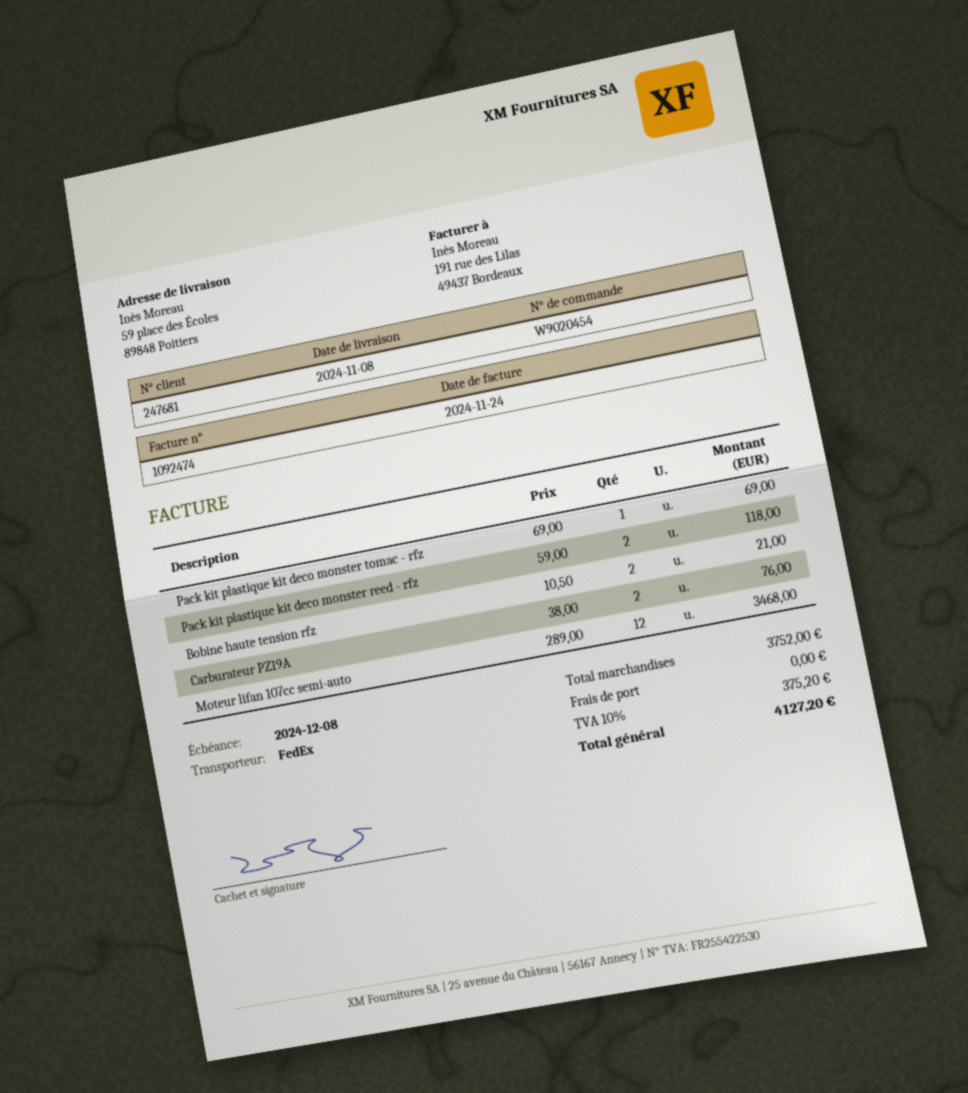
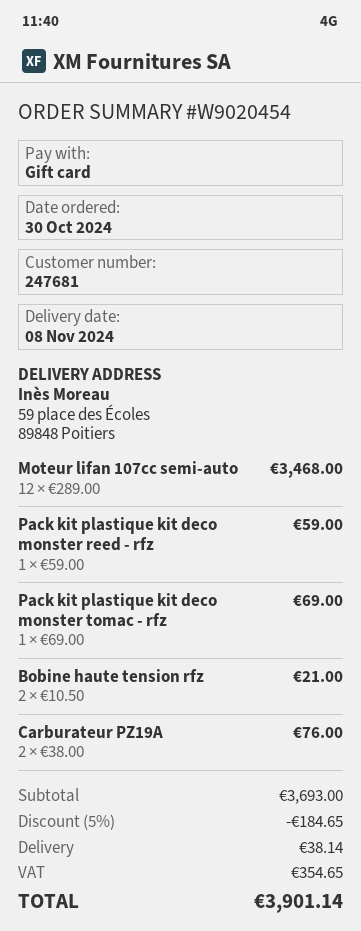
Pack kit plastique kit deco monster reed - rfz: 2 x 59.00 = 118.00 -> 1 x 59.00 = 59.00
subtotal: 3752.00 -> 3693.00
discount: none -> 5% = 184.65
shipping: 0.00 -> 38.14
tax: 375.20 -> 354.65
total: 4127.20 -> 3901.14

